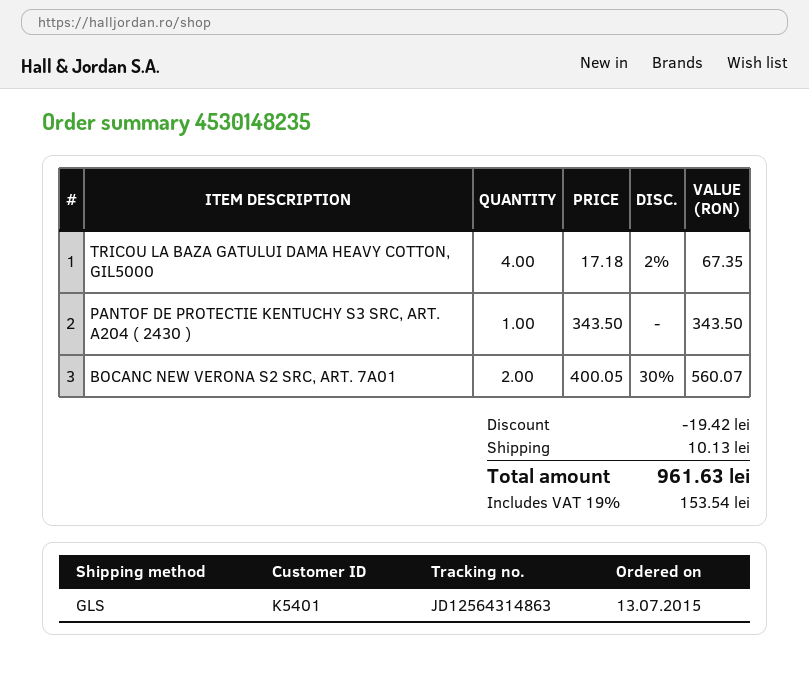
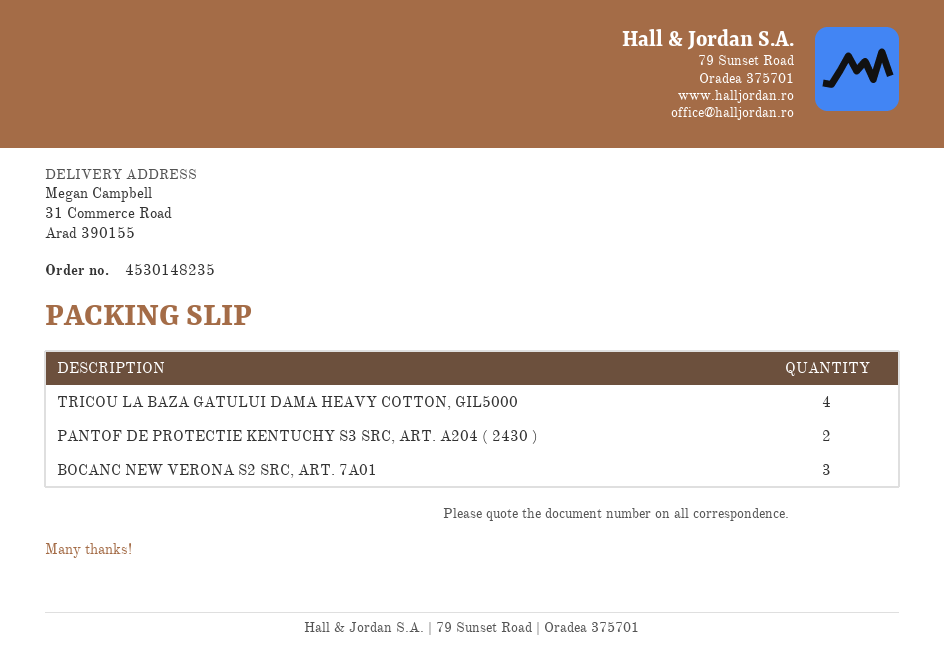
PANTOF DE PROTECTIE KENTUCHY S3 SRC, ART. A204 ( 2430 ): 1 -> 2
BOCANC NEW VERONA S2 SRC, ART. 7A01: 2 -> 3

